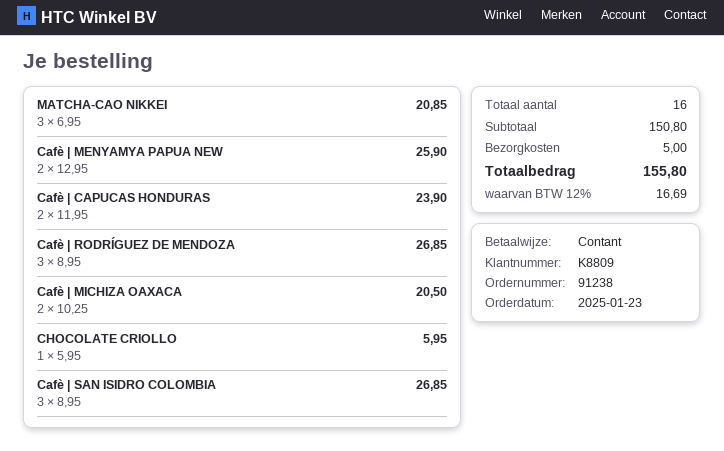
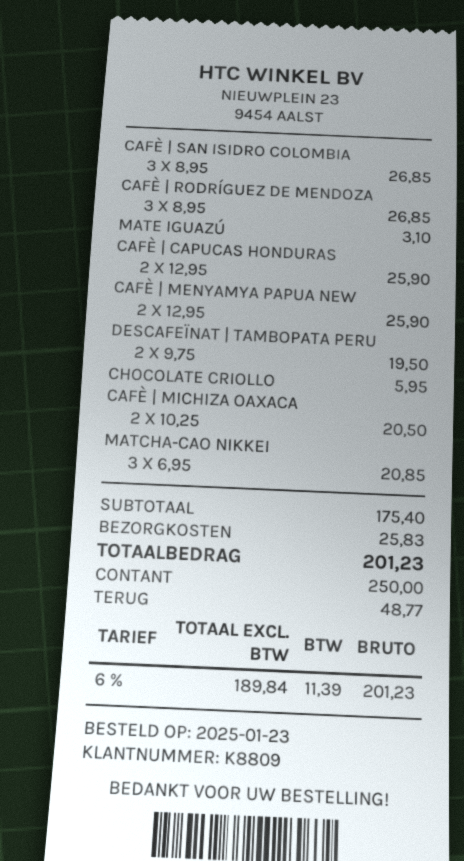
Cafè | CAPUCAS HONDURAS: 2 x 11.95 = 23.90 -> 2 x 12.95 = 25.90
MATE IGUAZÚ: none -> 1 x 3.10 = 3.10
DESCAFEÏNAT | TAMBOPATA PERU: none -> 2 x 9.75 = 19.50
subtotal: 150.80 -> 175.40
shipping: 5.00 -> 25.83
tax: 12% = 16.69 -> 6% = 11.39
total: 155.80 -> 201.23

